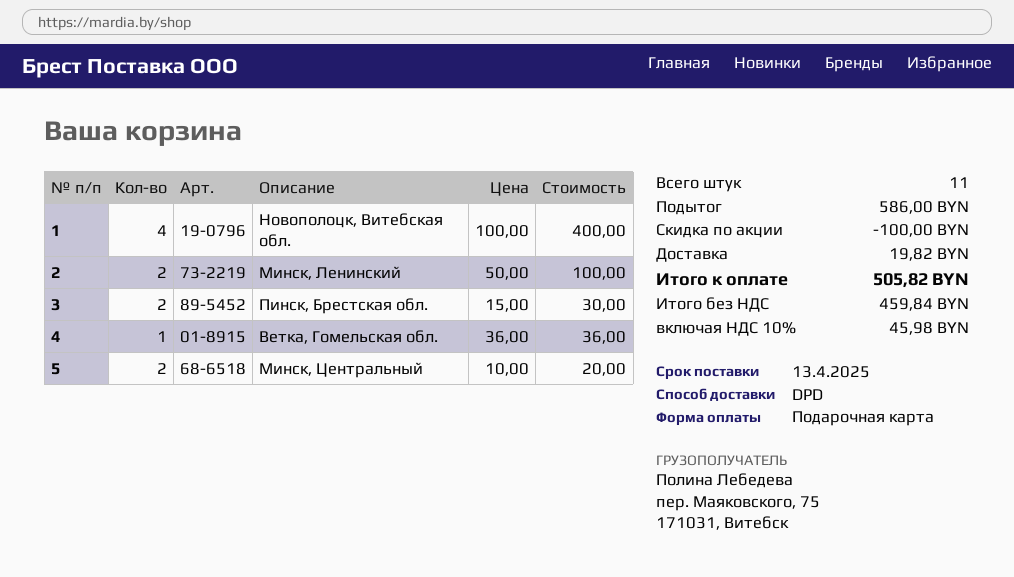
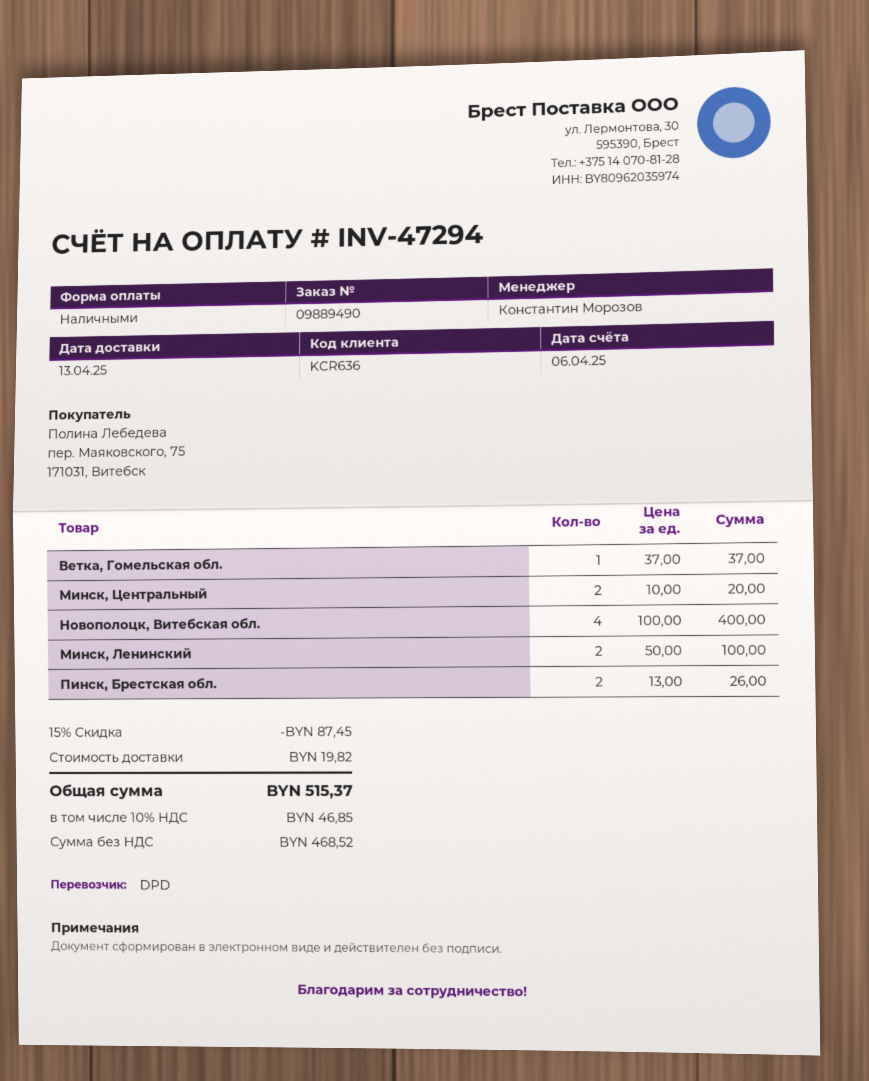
payment method: gift card -> cash
Пинск, Брестская обл.: 2 x 15.00 = 30.00 -> 2 x 13.00 = 26.00
Ветка, Гомельская обл.: 1 x 36.00 = 36.00 -> 1 x 37.00 = 37.00
discount: 100.00 -> 87.45
net: 459.84 -> 468.52
tax: 10% = 45.98 -> 10% = 46.85
total: 505.82 -> 515.37

